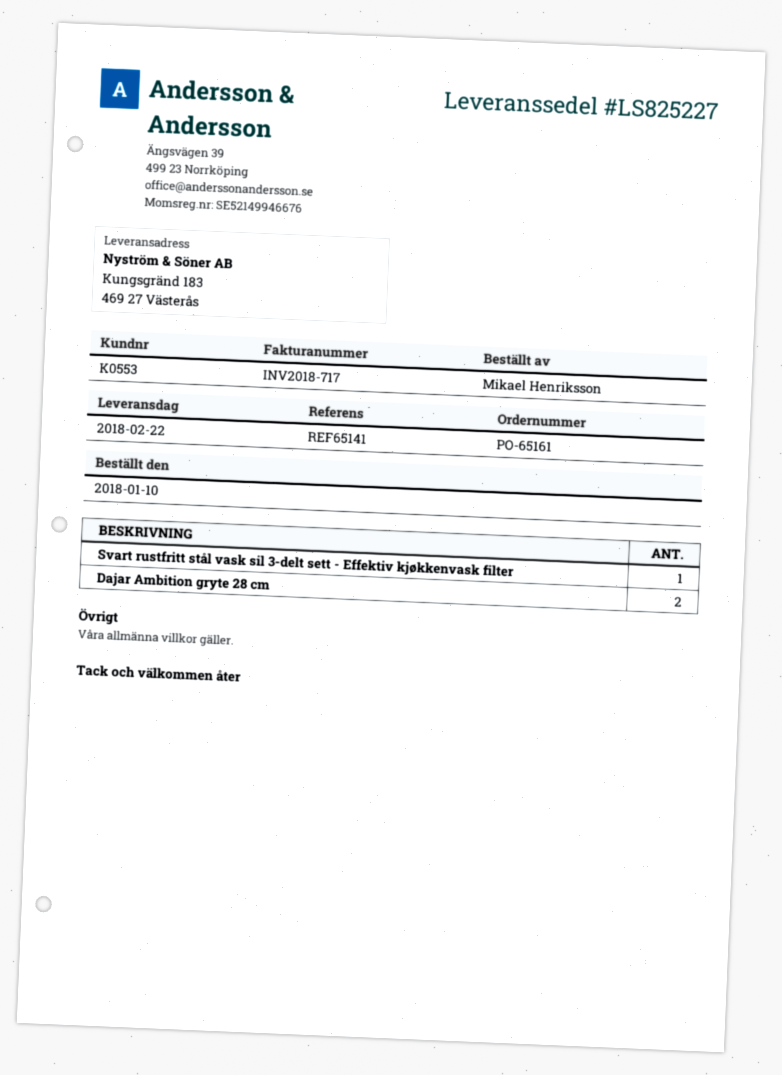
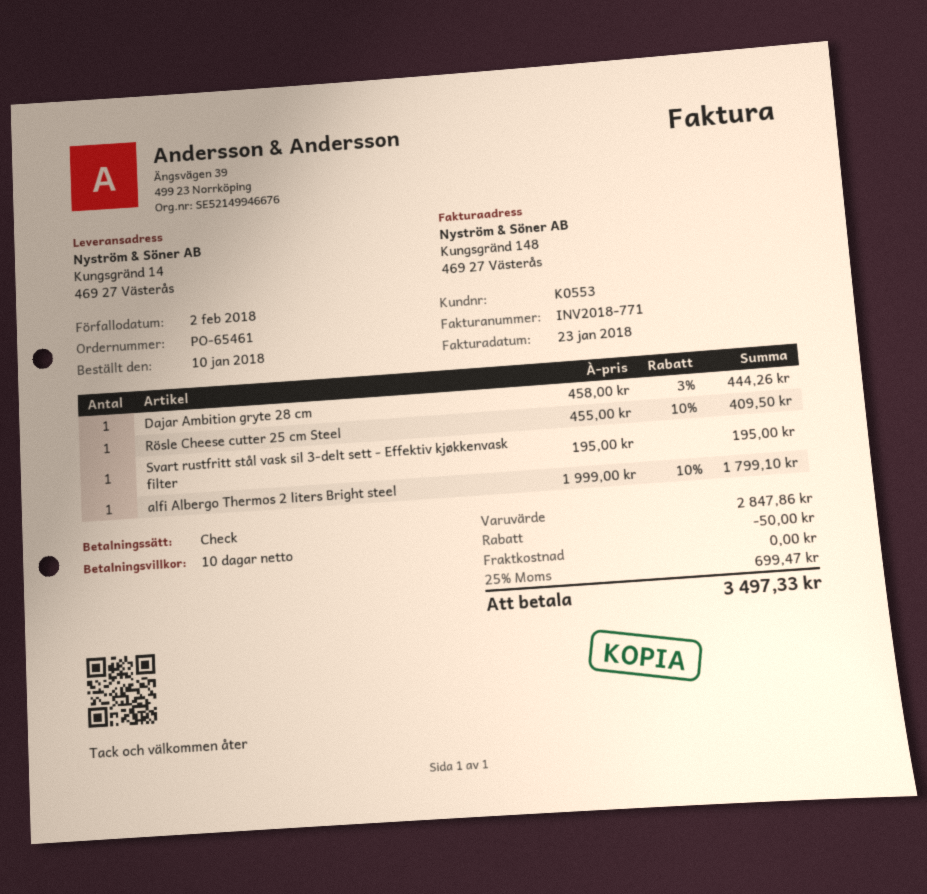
order number: PO-65161 -> PO-65461
invoice number: INV2018-717 -> INV2018-771
ship to: Kungsgränd 183, 469 27 Västerås -> Kungsgränd 14, 469 27 Västerås
Dajar Ambition gryte 28 cm: 2 -> 1
Rösle Cheese cutter 25 cm Steel: none -> 1
alfi Albergo Thermos 2 liters Bright steel: none -> 1

